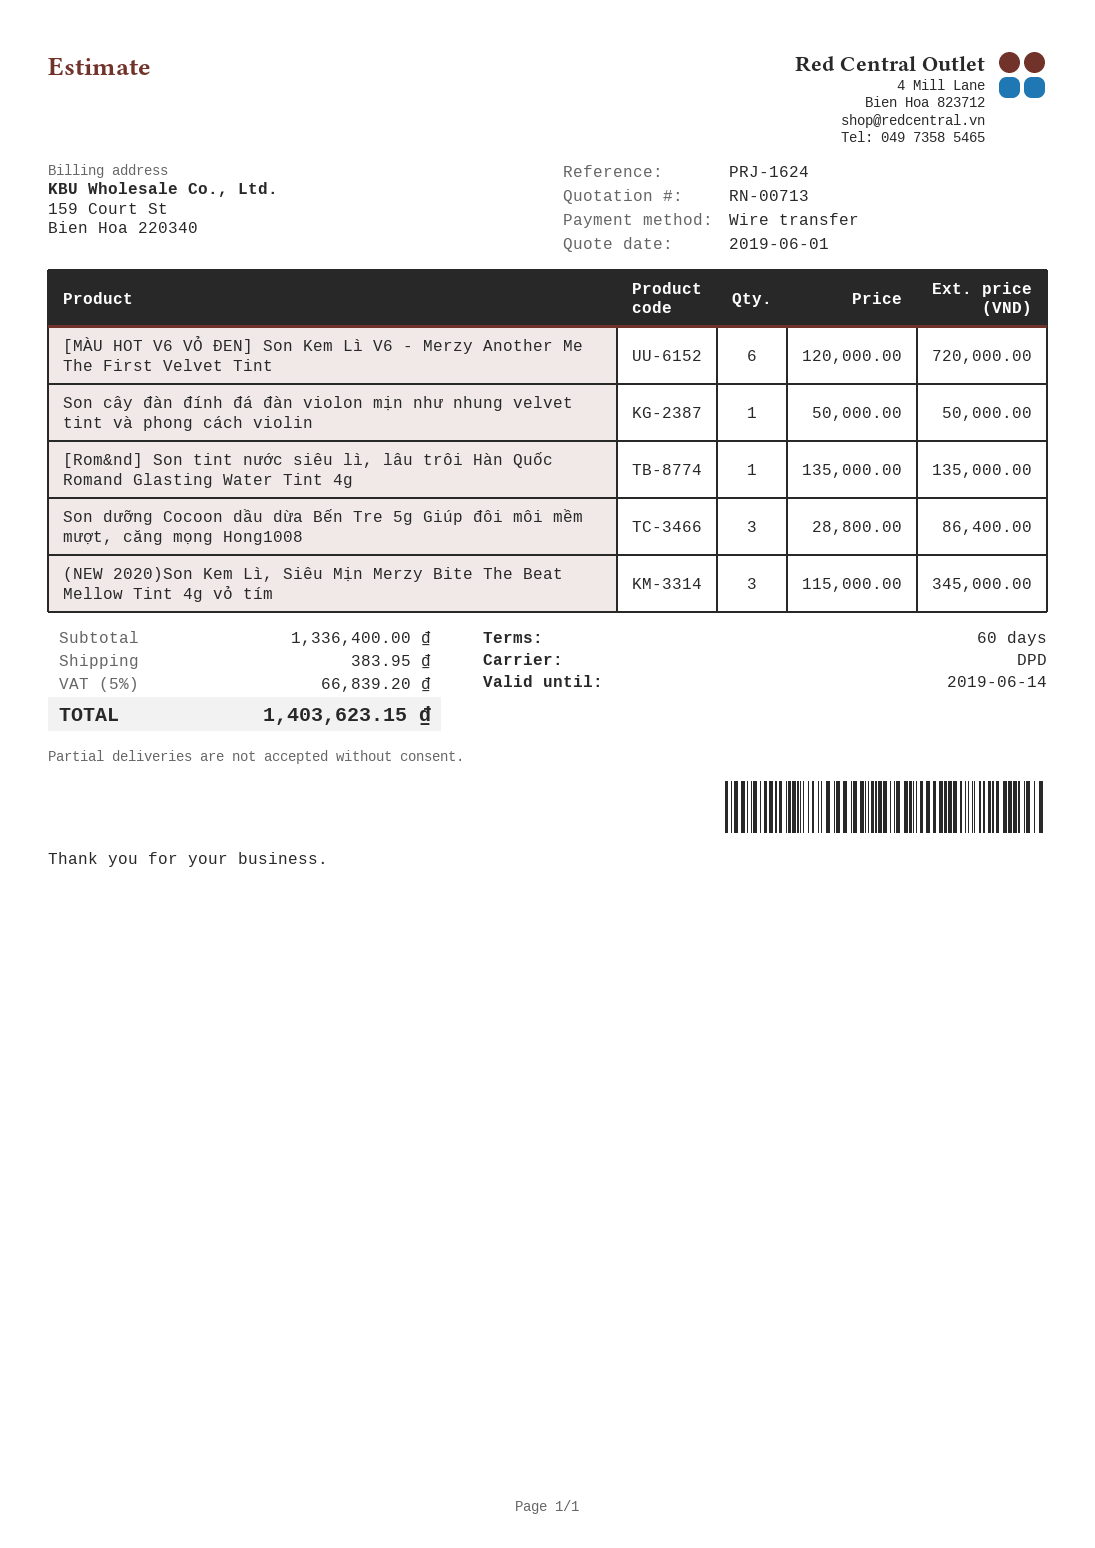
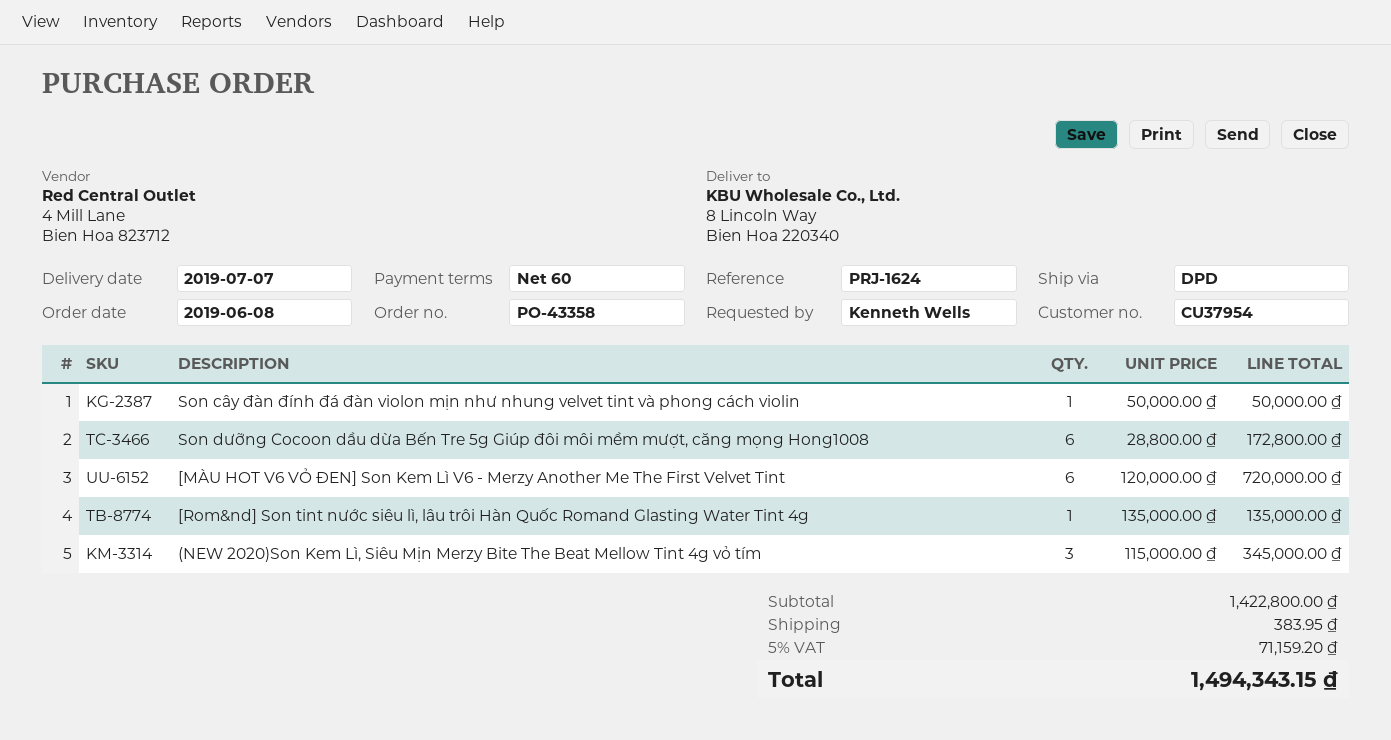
Son dưỡng Cocoon dầu dừa Bến Tre 5g Giúp đôi môi mềm mượt, căng mọng Hong1008: 3 x 28800.00 = 86400.00 -> 6 x 28800.00 = 172800.00
subtotal: 1336400.00 -> 1422800.00
tax: 5% = 66839.20 -> 5% = 71159.20
total: 1403623.15 -> 1494343.15

